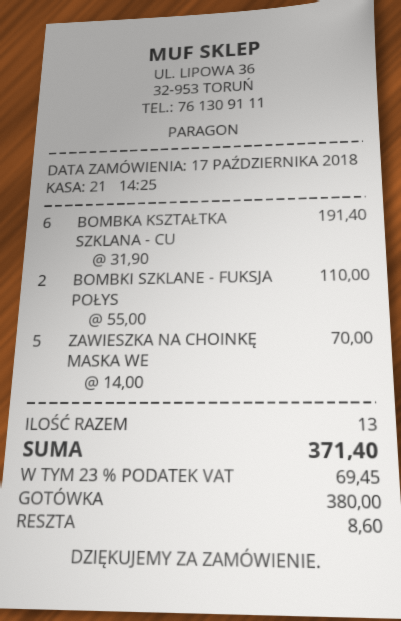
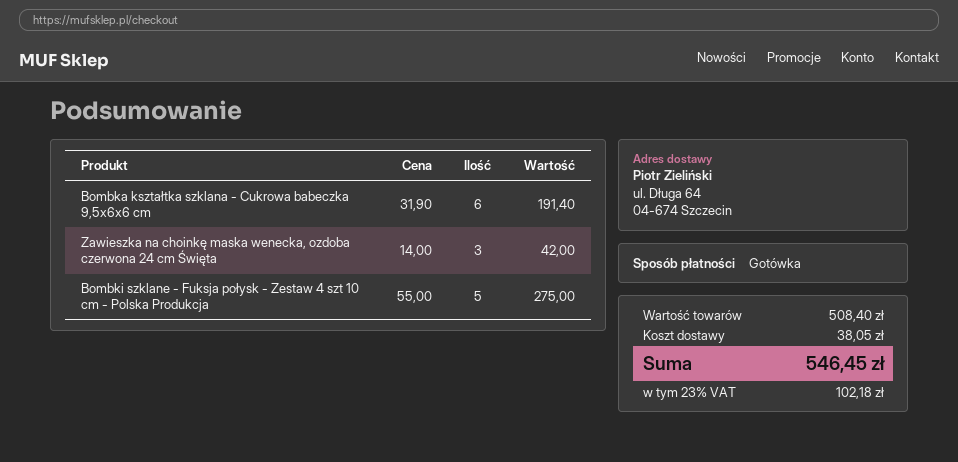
BOMBKI SZKLANE - FUKSJA POŁYS: 2 x 55.00 = 110.00 -> 5 x 55.00 = 275.00
ZAWIESZKA NA CHOINKĘ MASKA WE: 5 x 14.00 = 70.00 -> 3 x 14.00 = 42.00
shipping: none -> 38.05
tax: 23% = 69.45 -> 23% = 102.18
total: 371.40 -> 546.45

